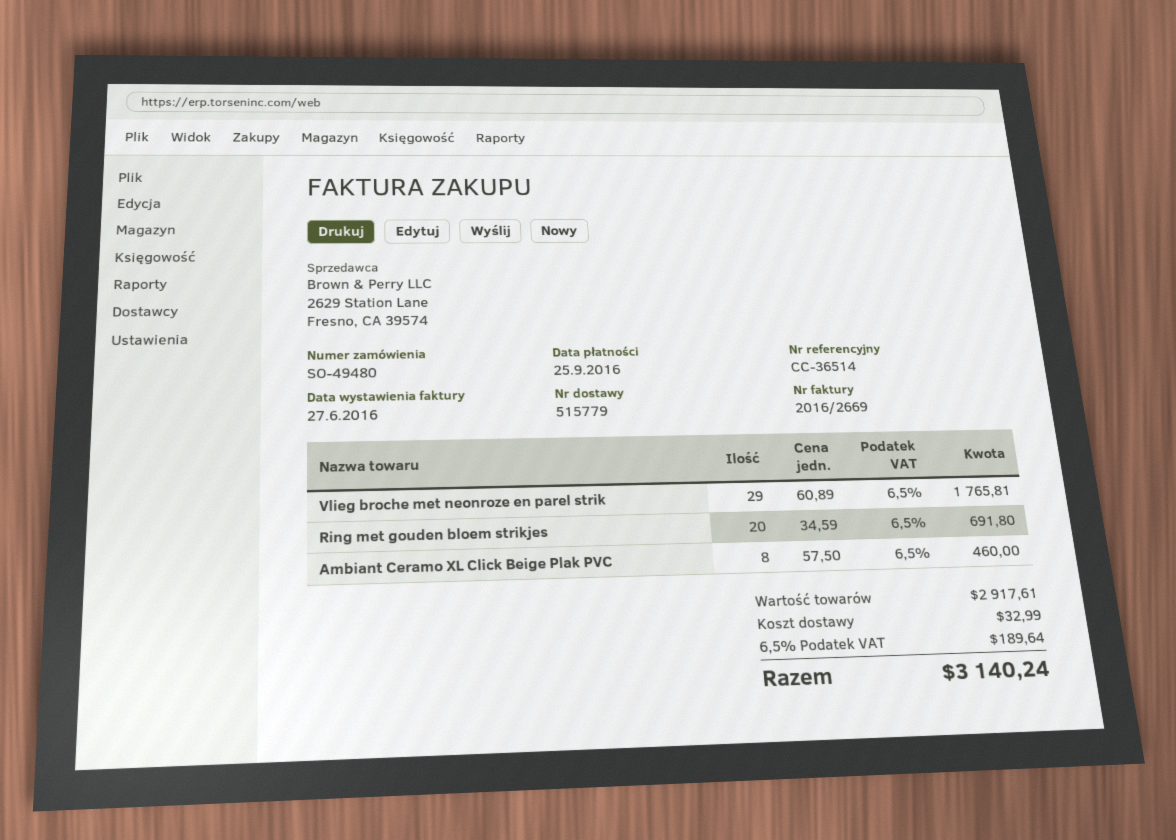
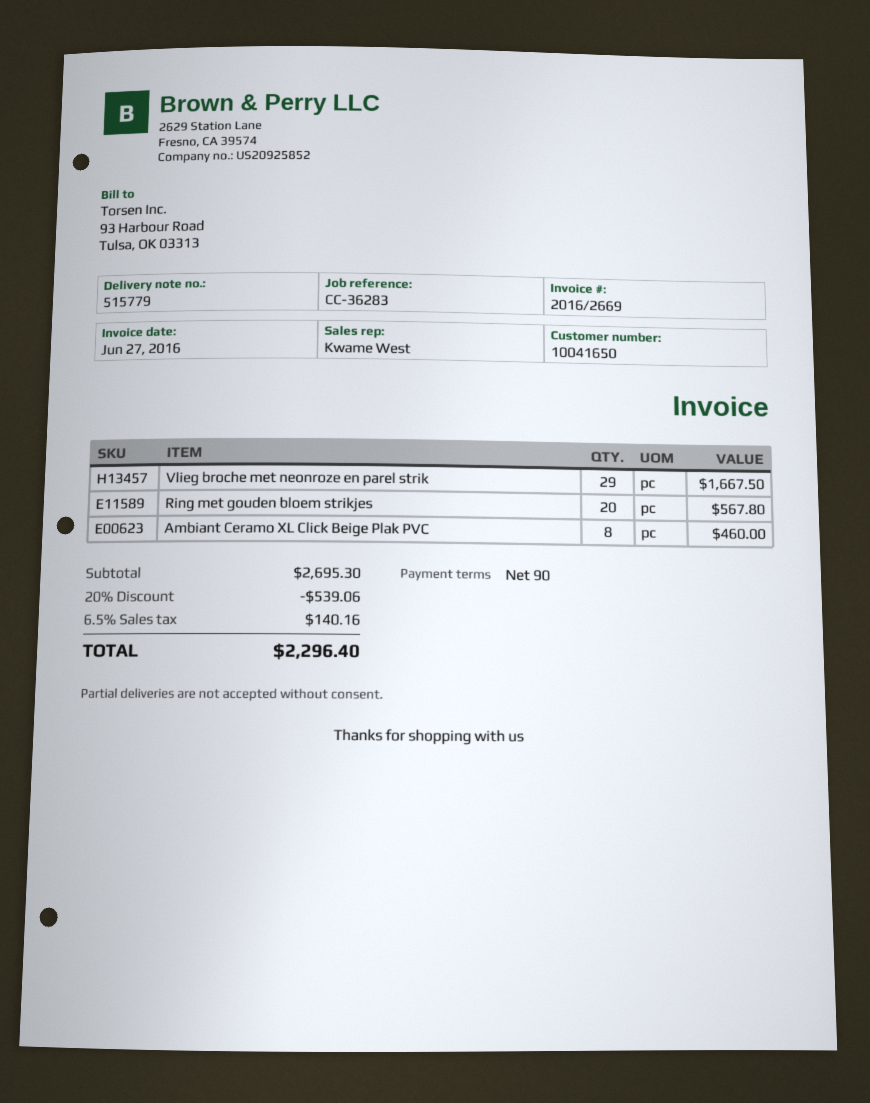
reference: CC-36514 -> CC-36283
Vlieg broche met neonroze en parel strik: 29 for 1765.81 -> 29 for 1667.50
Ring met gouden bloem strikjes: 20 for 691.80 -> 20 for 567.80
subtotal: 2917.61 -> 2695.30
discount: none -> 20% = 539.06
shipping: 32.99 -> none
tax: 6.5% = 189.64 -> 6.5% = 140.16
total: 3140.24 -> 2296.40

